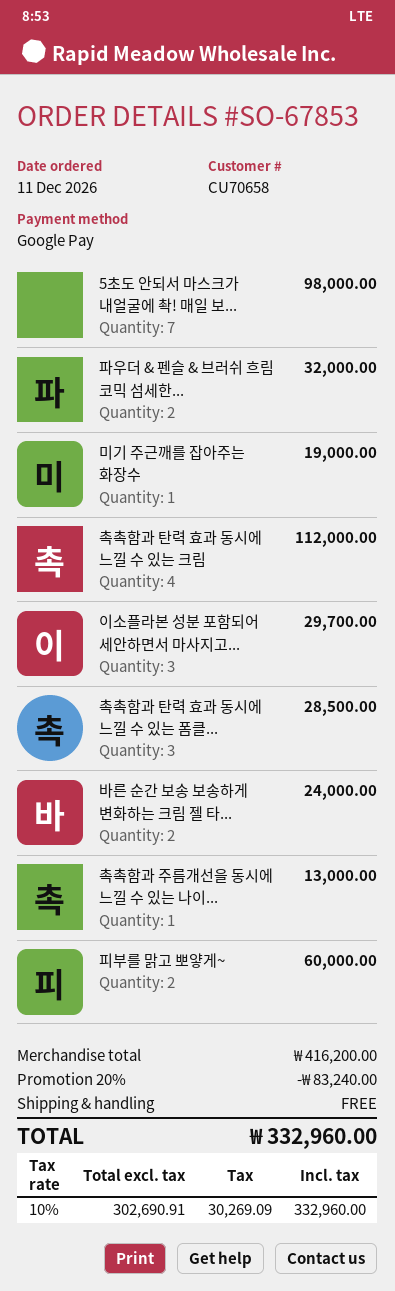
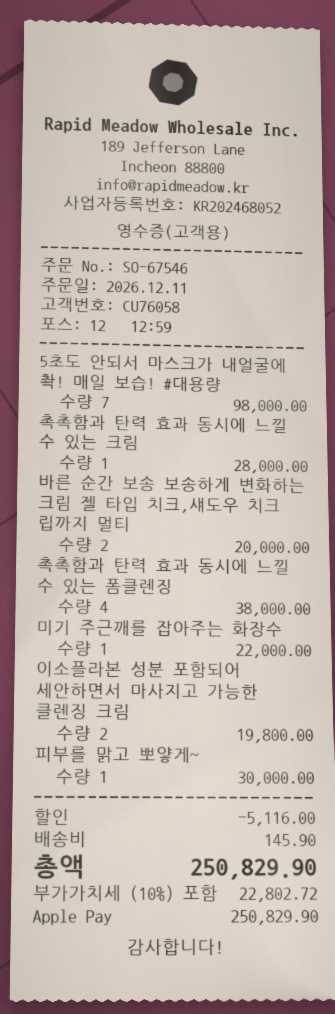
order number: SO-67853 -> SO-67546
customer number: CU70658 -> CU76058
payment method: Google Pay -> Apple Pay
파우더 & 펜슬 & 브러쉬 흐림 코믹 섬세한...: 2 for 32000.00 -> none
미기 주근깨를 잡아주는 화장수: 1 for 19000.00 -> 1 for 22000.00
촉촉함과 탄력 효과 동시에 느낄 수 있는 크림: 4 for 112000.00 -> 1 for 28000.00
이소플라본 성분 포함되어 세안하면서 마사지고...: 3 for 29700.00 -> 2 for 19800.00
촉촉함과 탄력 효과 동시에 느낄 수 있는 폼클...: 3 for 28500.00 -> 4 for 38000.00
바른 순간 보송 보송하게 변화하는 크림 젤 타...: 2 for 24000.00 -> 2 for 20000.00
촉촉함과 주름개선을 동시에 느낄 수 있는 나이...: 1 for 13000.00 -> none
피부를 맑고 뽀얗게~: 2 for 60000.00 -> 1 for 30000.00
discount: 83240.00 -> 5116.00
shipping: 0.00 -> 145.90
tax: 10% = 30269.09 -> 10% = 22802.72
total: 332960.00 -> 250829.90

